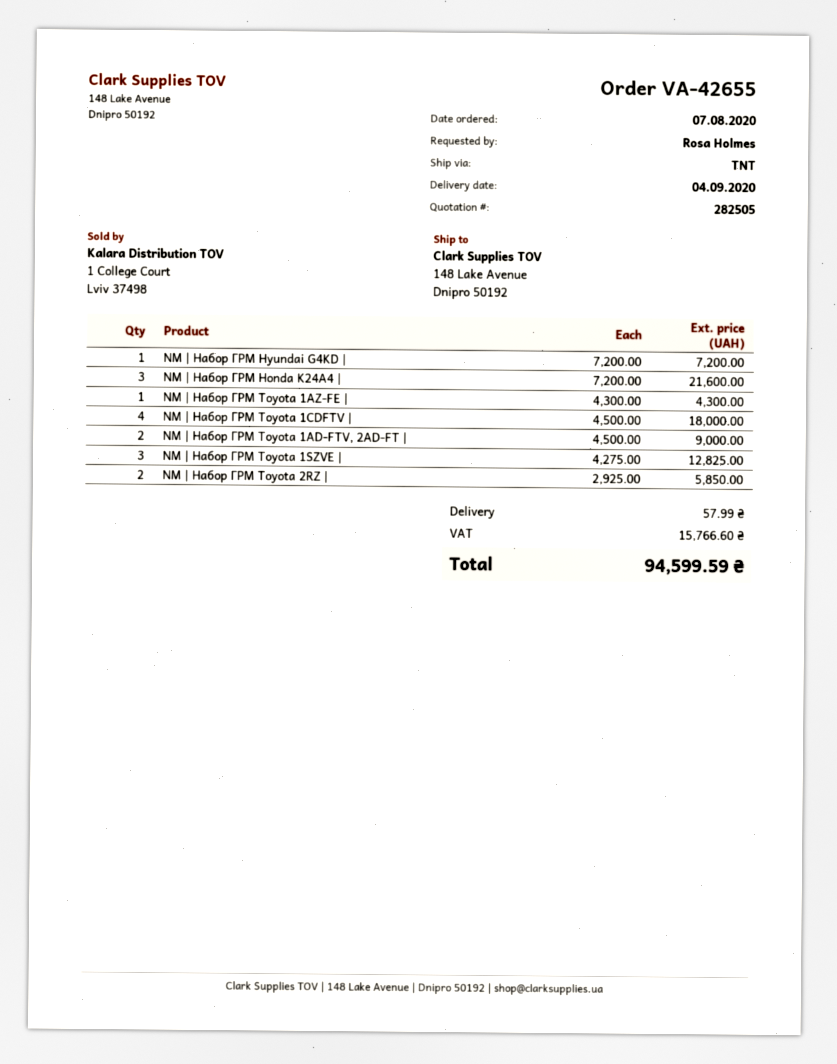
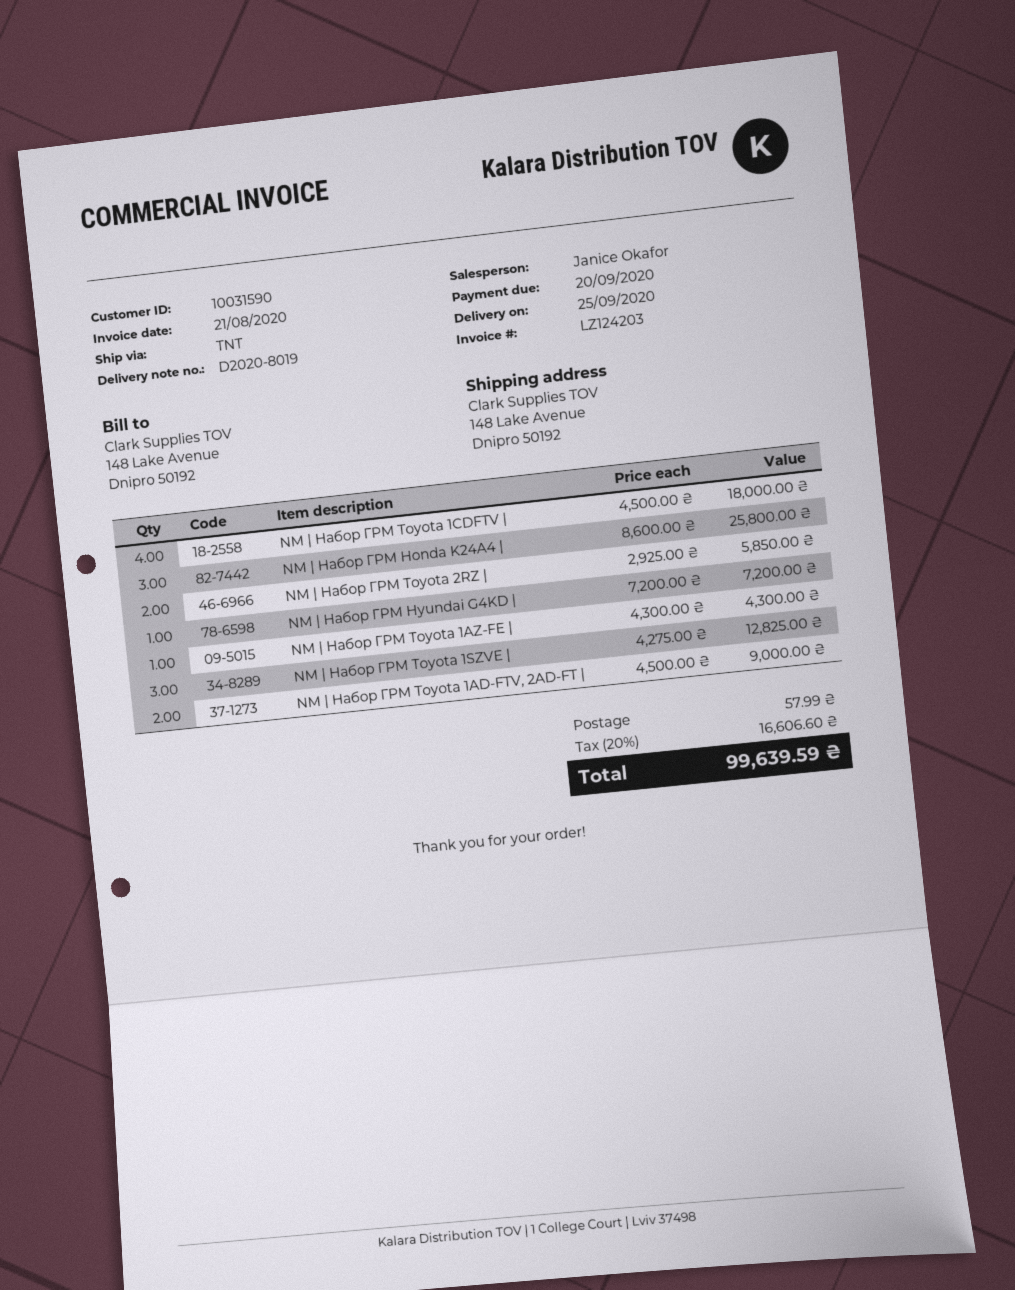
delivery date: 2020-09-04 -> 2020-09-25
NM | Набор ГРМ Honda K24A4 |: 3 x 7200.00 = 21600.00 -> 3 x 8600.00 = 25800.00
tax: 15766.60 -> 16606.60
total: 94599.59 -> 99639.59

